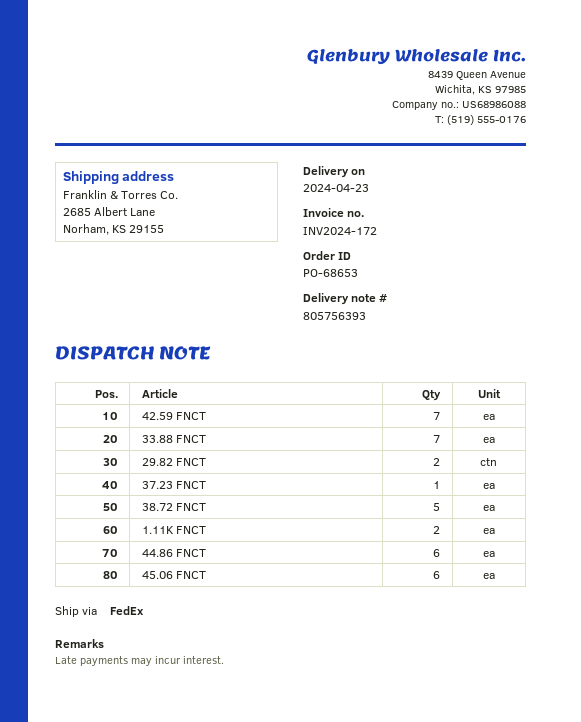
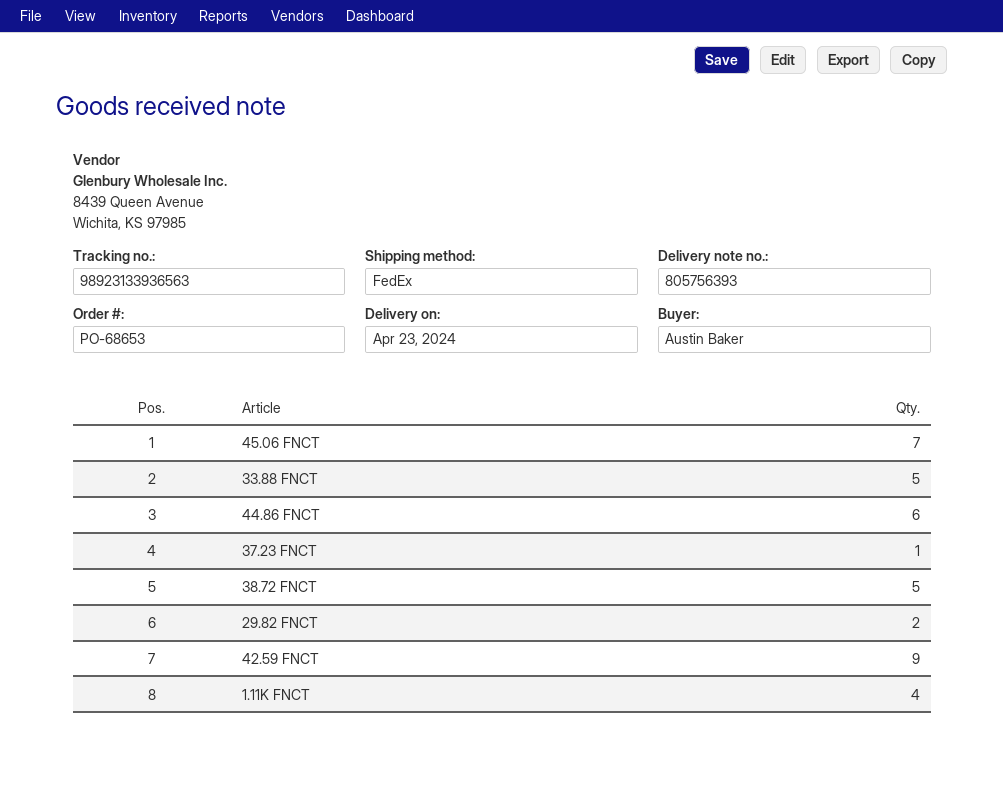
42.59 FNCT: 7 -> 9
33.88 FNCT: 7 -> 5
1.11K FNCT: 2 -> 4
45.06 FNCT: 6 -> 7

